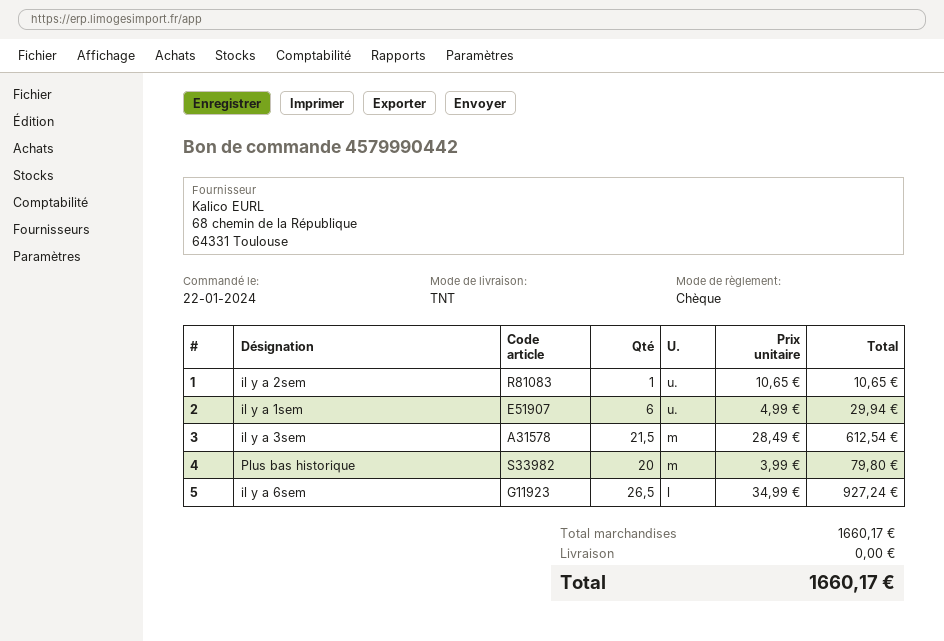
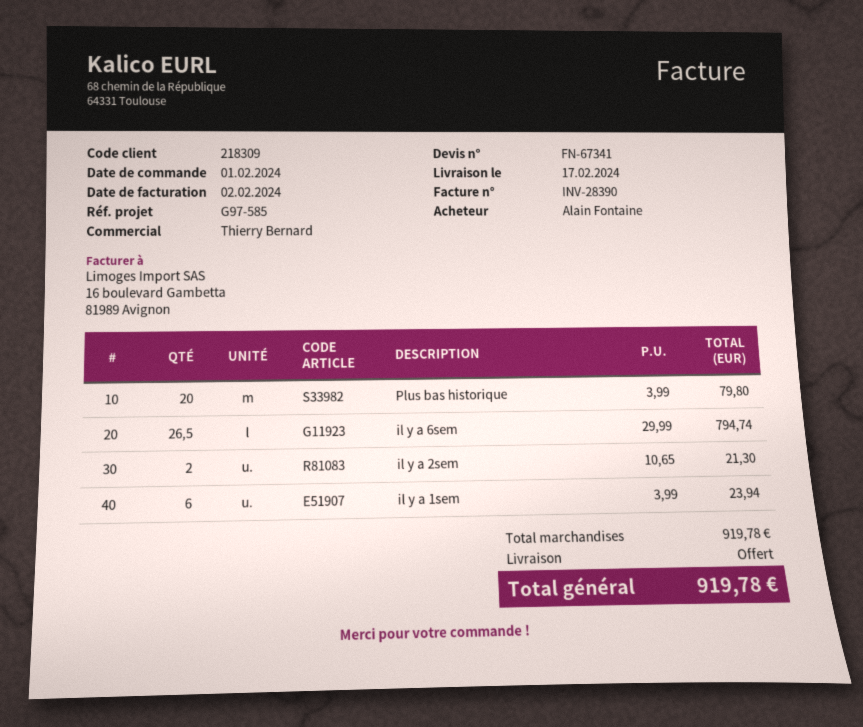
order date: 2024-01-22 -> 2024-02-01
il y a 2sem: 1 x 10.65 = 10.65 -> 2 x 10.65 = 21.30
il y a 1sem: 6 x 4.99 = 29.94 -> 6 x 3.99 = 23.94
il y a 3sem: 21.5 x 28.49 = 612.54 -> none
il y a 6sem: 26.5 x 34.99 = 927.24 -> 26.5 x 29.99 = 794.74
subtotal: 1660.17 -> 919.78
total: 1660.17 -> 919.78

